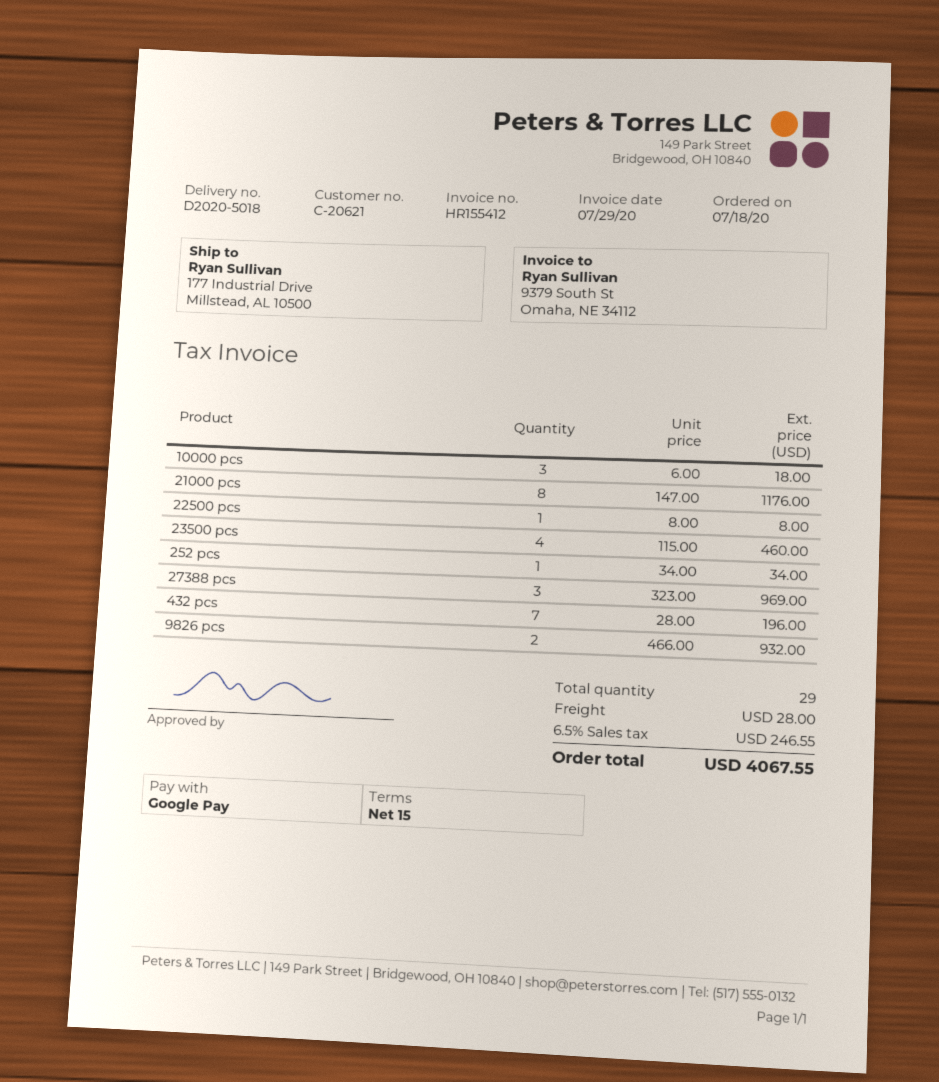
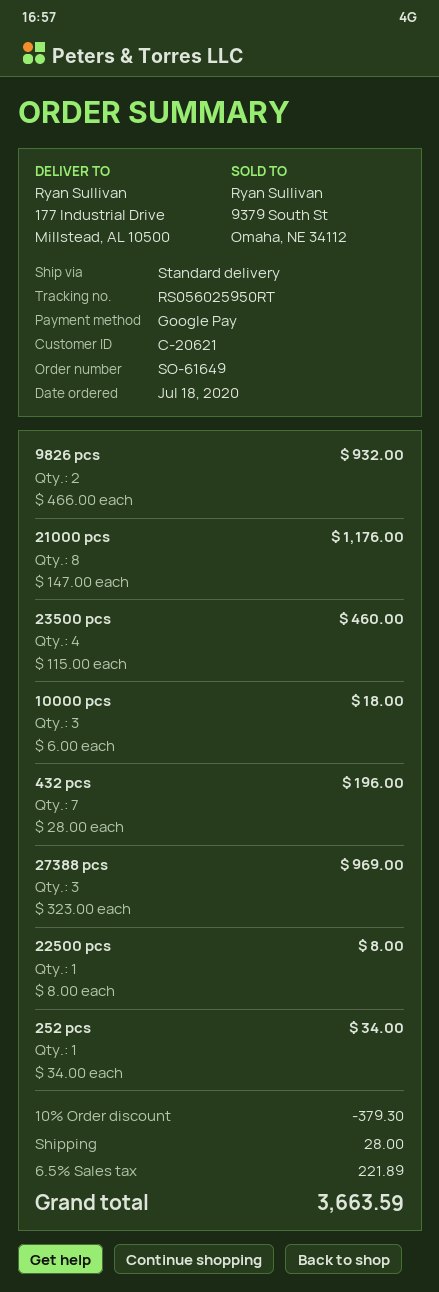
discount: none -> 10% = 379.30
tax: 6.5% = 246.55 -> 6.5% = 221.89
total: 4067.55 -> 3663.59

